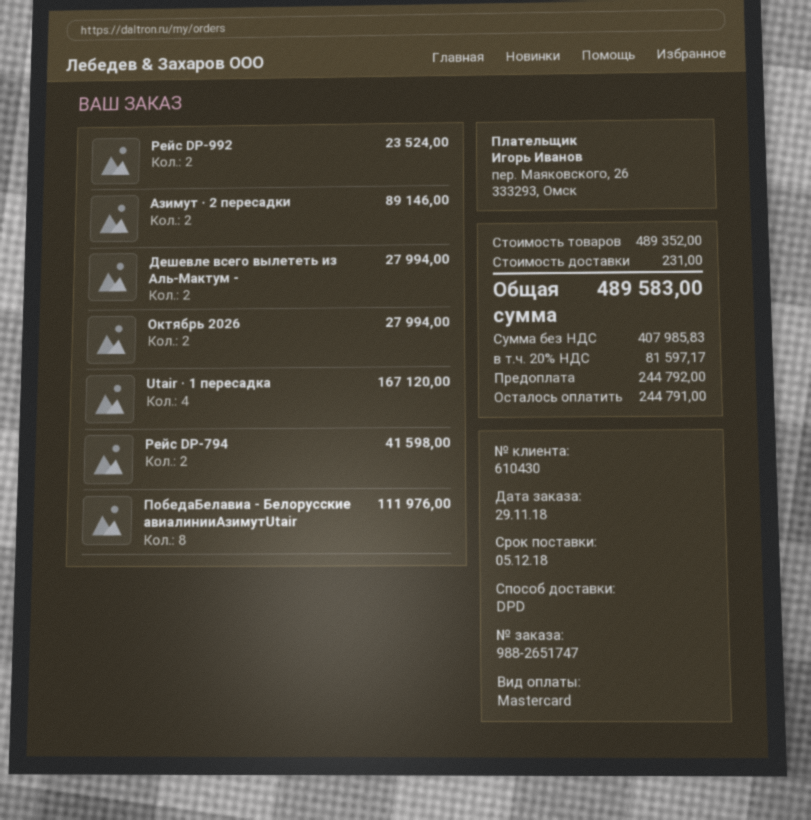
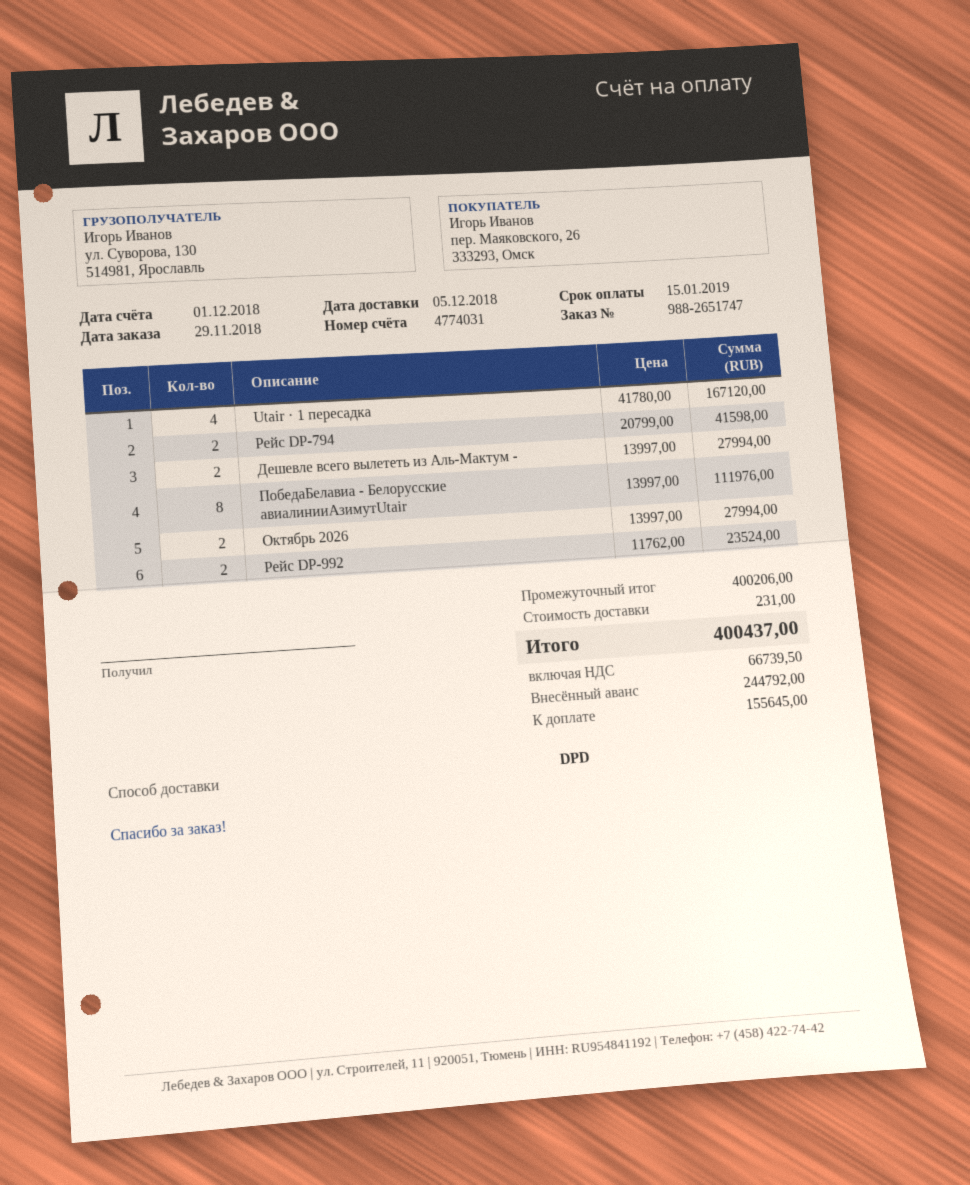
Азимут · 2 пересадки: 2 for 89146.00 -> none
subtotal: 489352.00 -> 400206.00
tax: 81597.17 -> 66739.50
total: 489583.00 -> 400437.00
balance: 244791.00 -> 155645.00

